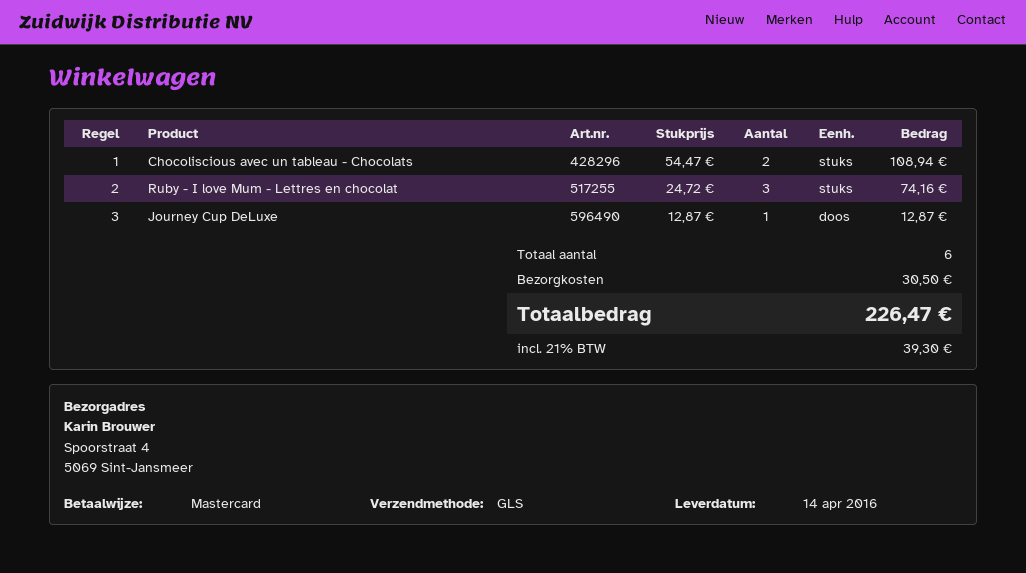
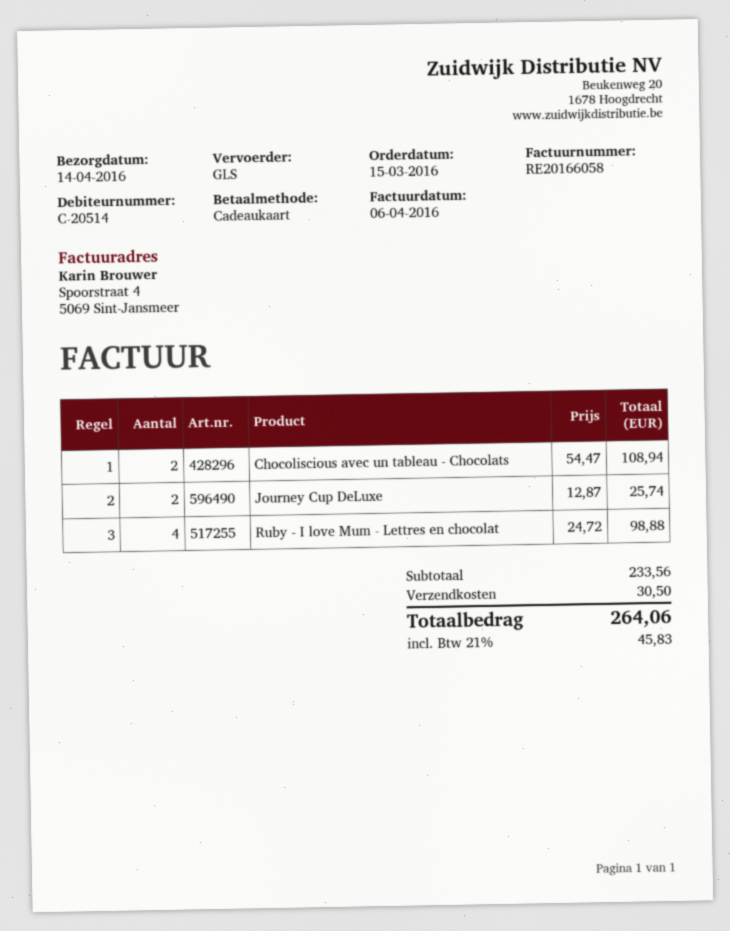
payment method: Mastercard -> gift card
Ruby - I love Mum - Lettres en chocolat: 3 x 24.72 = 74.16 -> 4 x 24.72 = 98.88
Journey Cup DeLuxe: 1 x 12.87 = 12.87 -> 2 x 12.87 = 25.74
tax: 21% = 39.30 -> 21% = 45.83
total: 226.47 -> 264.06

